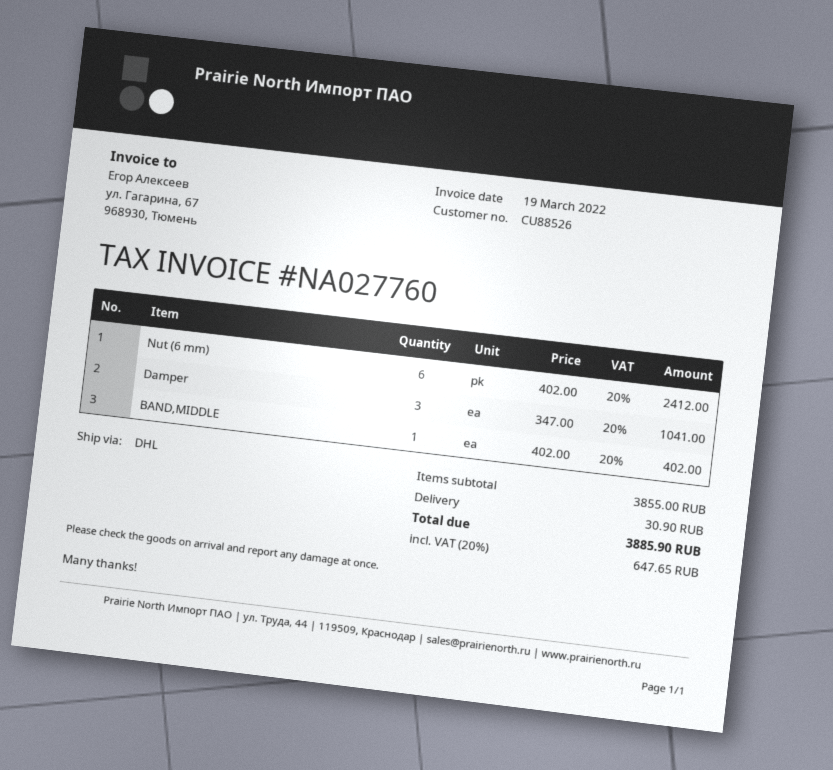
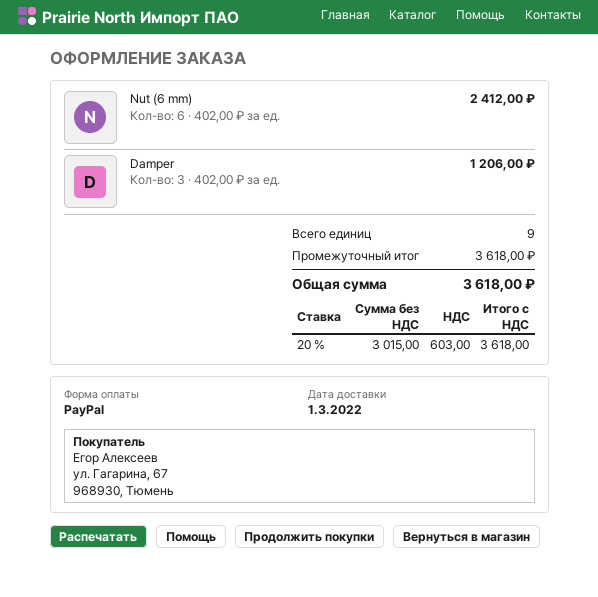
Damper: 3 x 347.00 = 1041.00 -> 3 x 402.00 = 1206.00
BAND,MIDDLE: 1 x 402.00 = 402.00 -> none
subtotal: 3855.00 -> 3618.00
shipping: 30.90 -> none
tax: 20% = 647.65 -> 20% = 603.00
total: 3885.90 -> 3618.00

